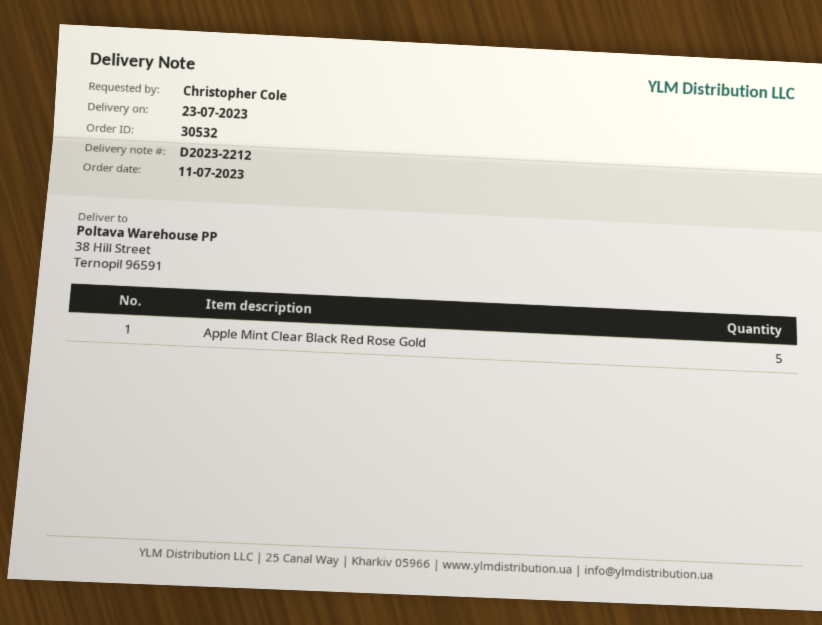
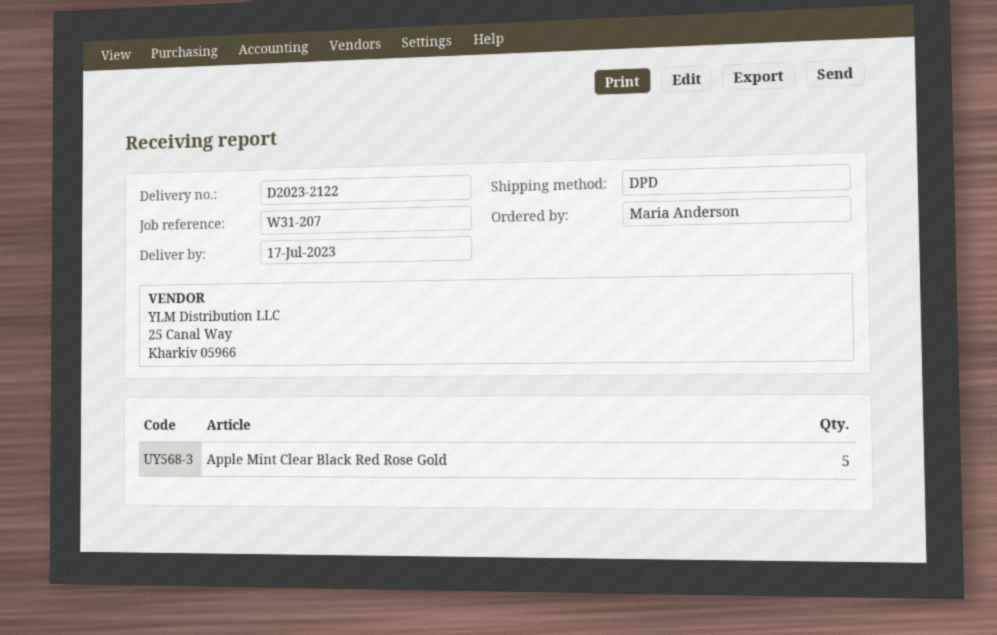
delivery note number: D2023-2212 -> D2023-2122
delivery date: 2023-07-23 -> 2023-07-17
ordered by: Christopher Cole -> Maria Anderson

